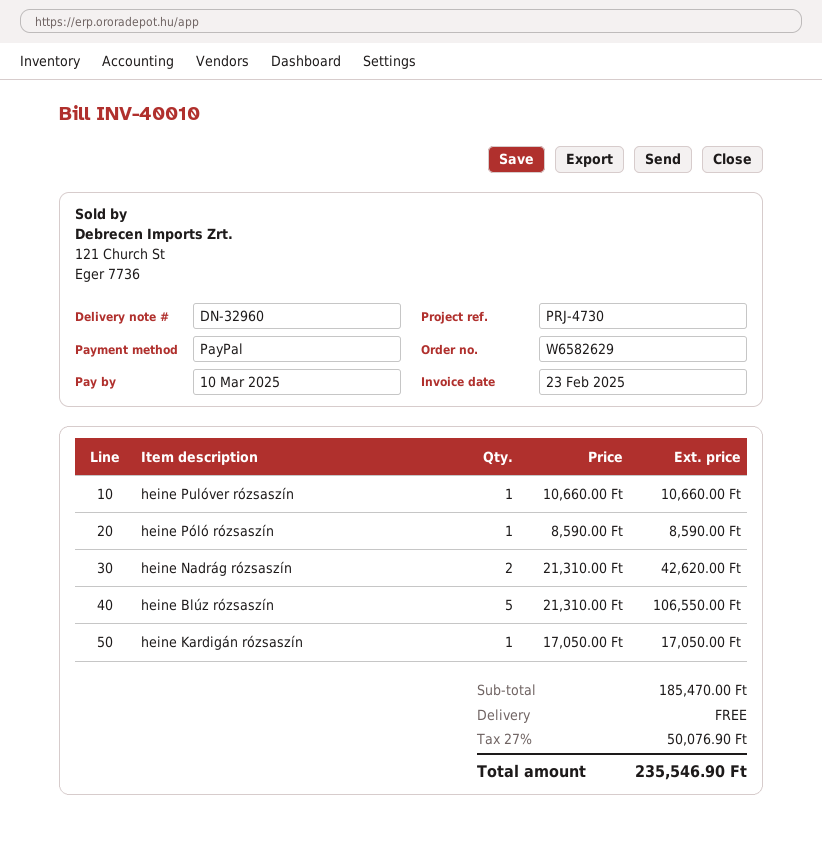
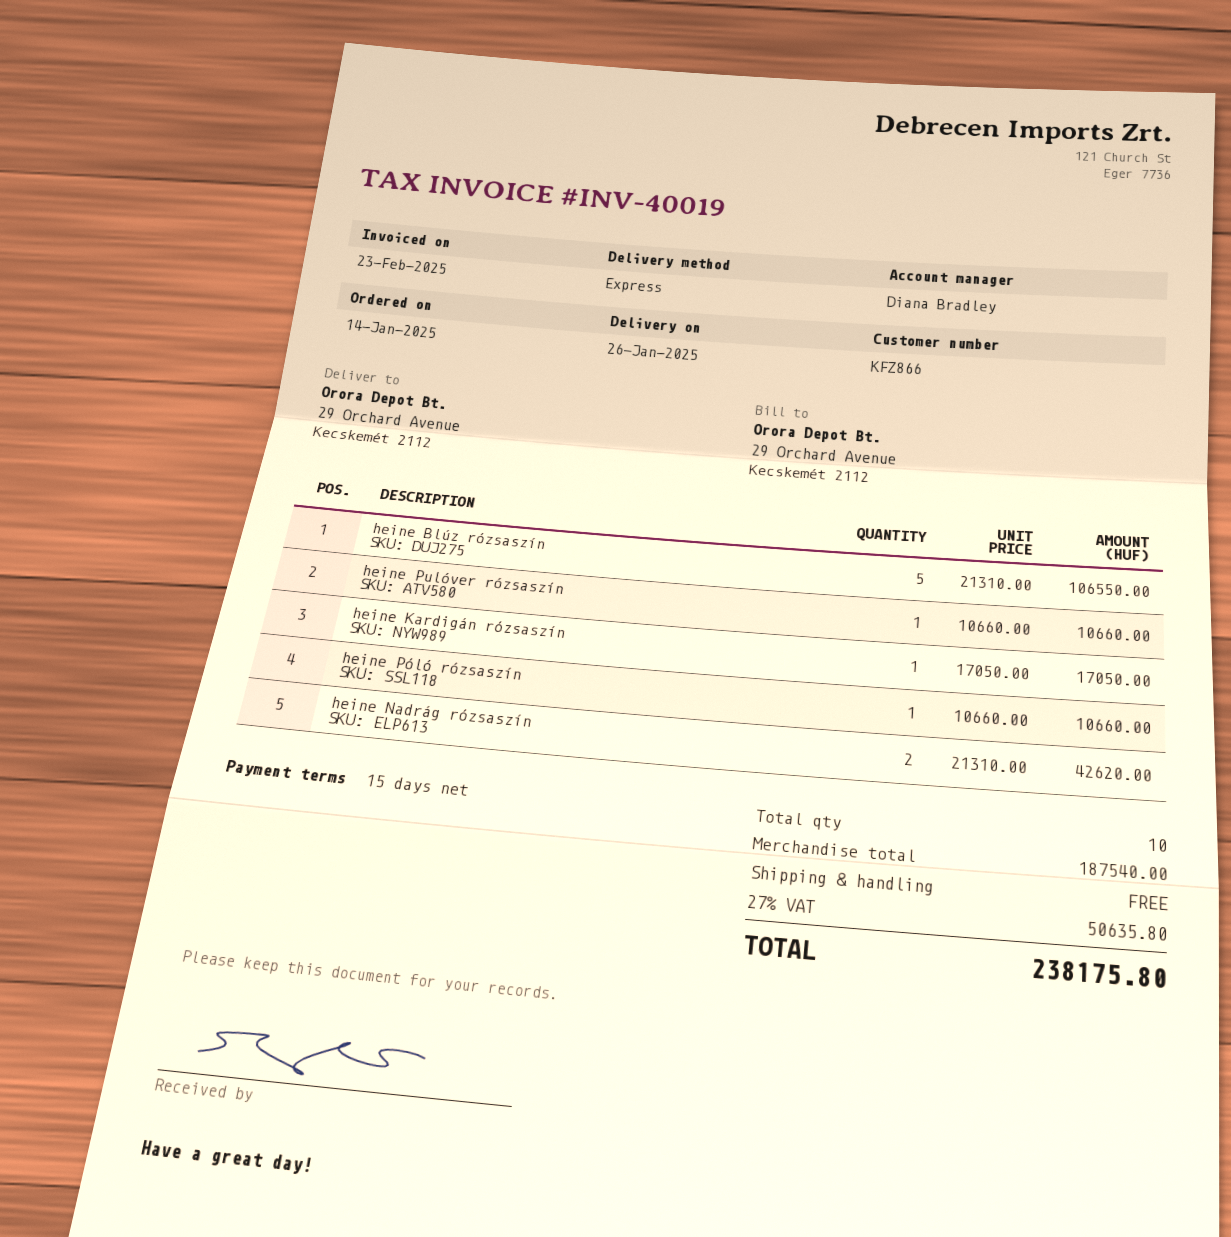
invoice number: INV-40010 -> INV-40019
heine Póló rózsaszín: 1 x 8590.00 = 8590.00 -> 1 x 10660.00 = 10660.00
subtotal: 185470.00 -> 187540.00
tax: 27% = 50076.90 -> 27% = 50635.80
total: 235546.90 -> 238175.80

